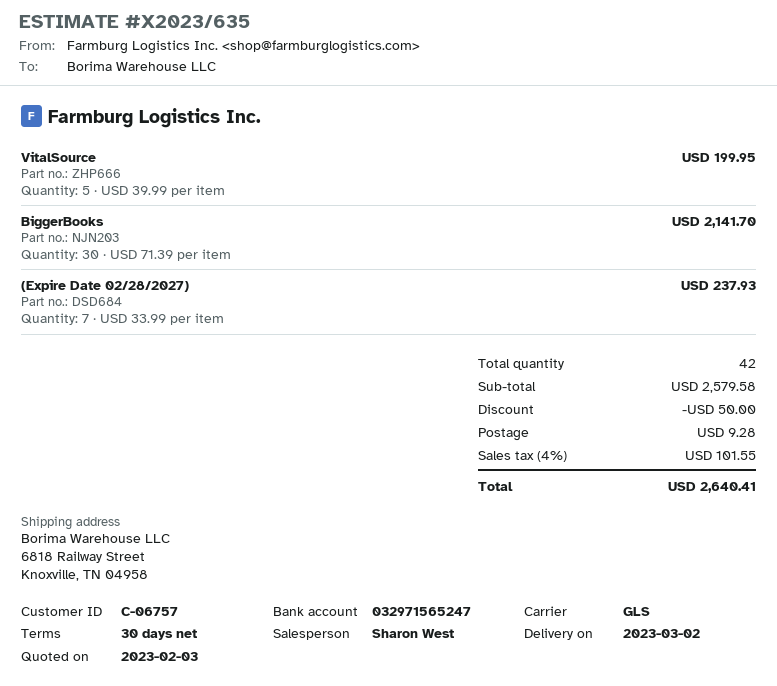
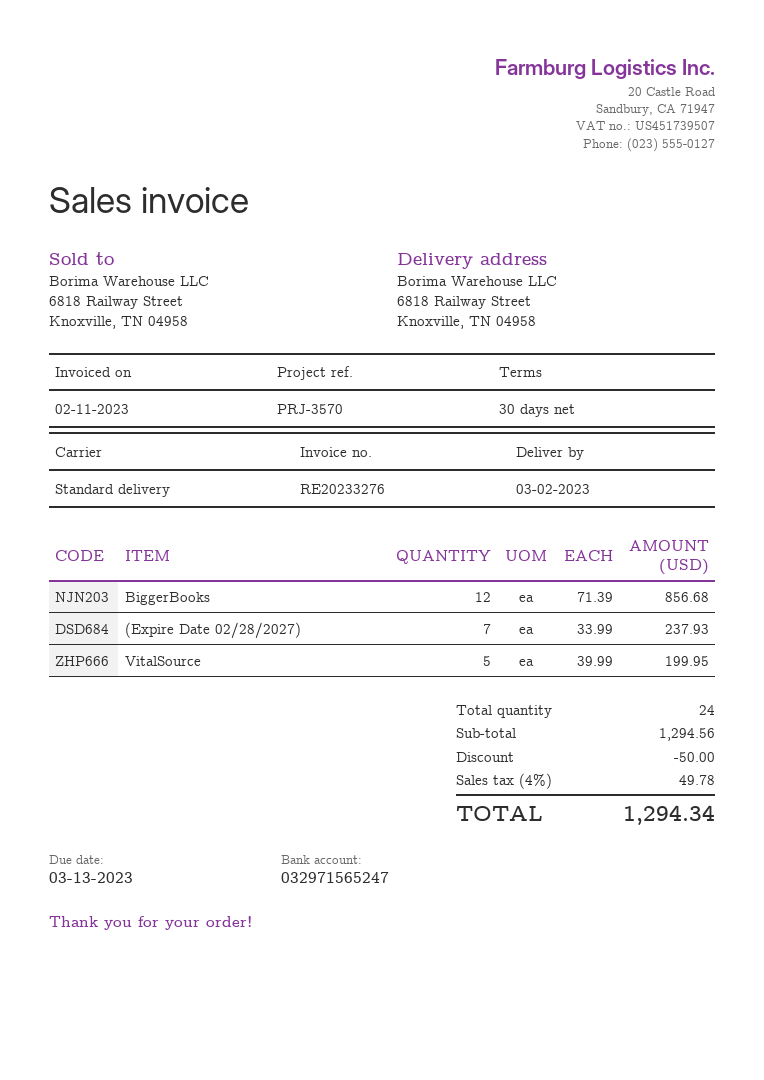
shipping method: GLS -> standard
BiggerBooks: 30 x 71.39 = 2141.70 -> 12 x 71.39 = 856.68
total quantity: 42 -> 24
subtotal: 2579.58 -> 1294.56
shipping: 9.28 -> none
tax: 4% = 101.55 -> 4% = 49.78
total: 2640.41 -> 1294.34

